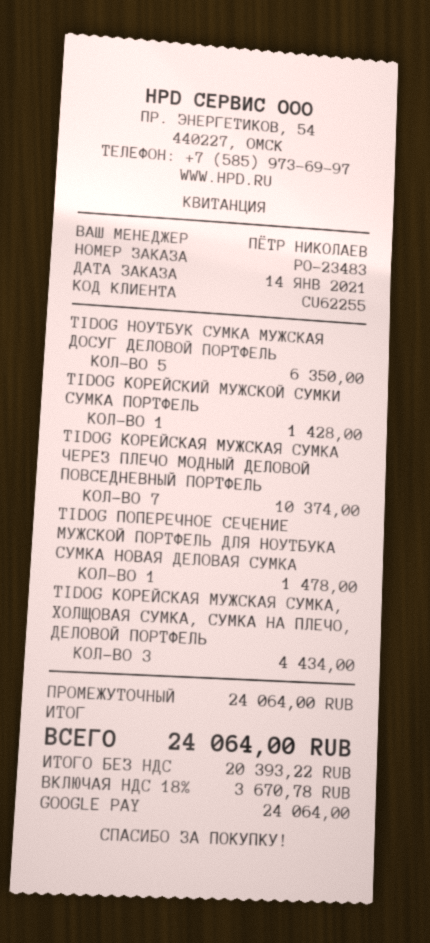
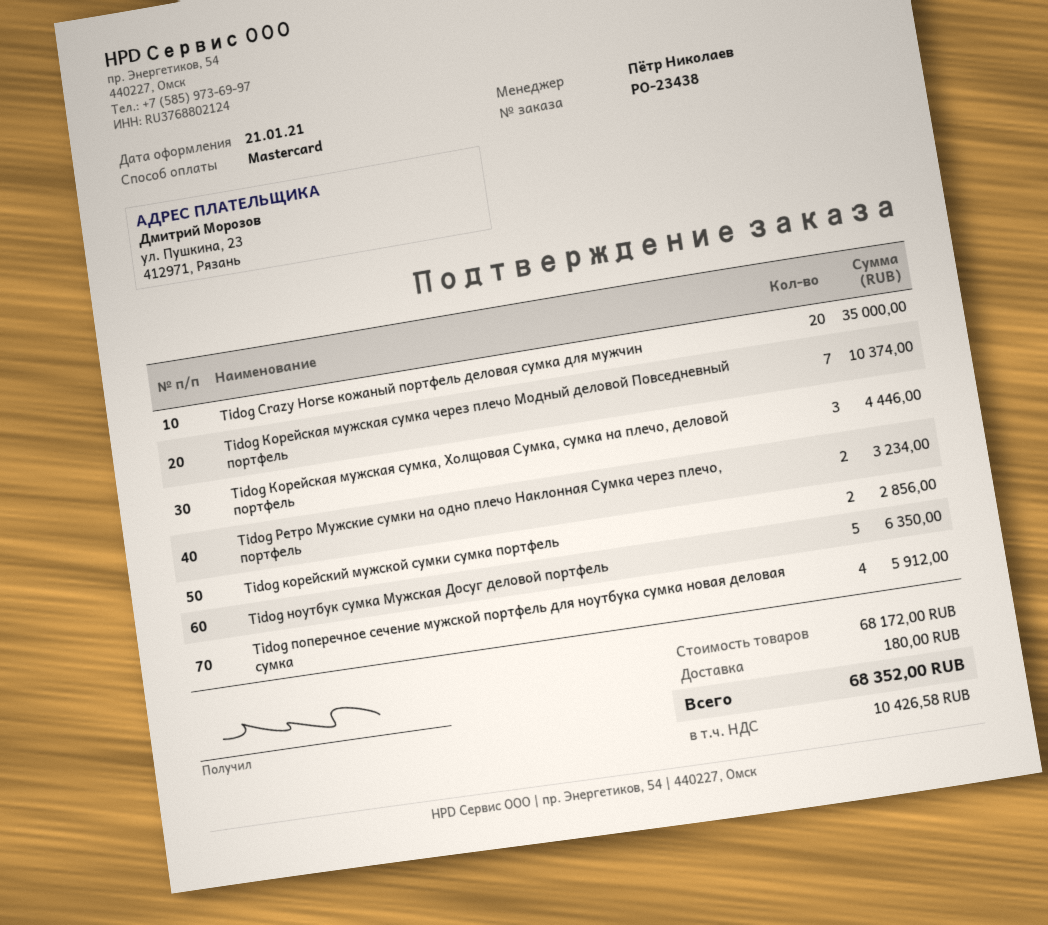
order number: PO-23483 -> PO-23438
order date: 2021-01-14 -> 2021-01-21
payment method: Google Pay -> Mastercard
TIDOG КОРЕЙСКИЙ МУЖСКОЙ СУМКИ СУМКА ПОРТФЕЛЬ: 1 for 1428.00 -> 2 for 2856.00
TIDOG ПОПЕРЕЧНОЕ СЕЧЕНИЕ МУЖСКОЙ ПОРТФЕЛЬ ДЛЯ НОУТБУКА СУМКА НОВАЯ ДЕЛОВАЯ СУМКА: 1 for 1478.00 -> 4 for 5912.00
TIDOG КОРЕЙСКАЯ МУЖСКАЯ СУМКА, ХОЛЩОВАЯ СУМКА, СУМКА НА ПЛЕЧО, ДЕЛОВОЙ ПОРТФЕЛЬ: 3 for 4434.00 -> 3 for 4446.00
Tidog Crazy Horse кожаный портфель деловая сумка для мужчин: none -> 20 for 35000.00
Tidog Ретро Мужские сумки на одно плечо Наклонная Сумка через плечо, портфель: none -> 2 for 3234.00
subtotal: 24064.00 -> 68172.00
shipping: none -> 180.00
tax: 3670.78 -> 10426.58
total: 24064.00 -> 68352.00

